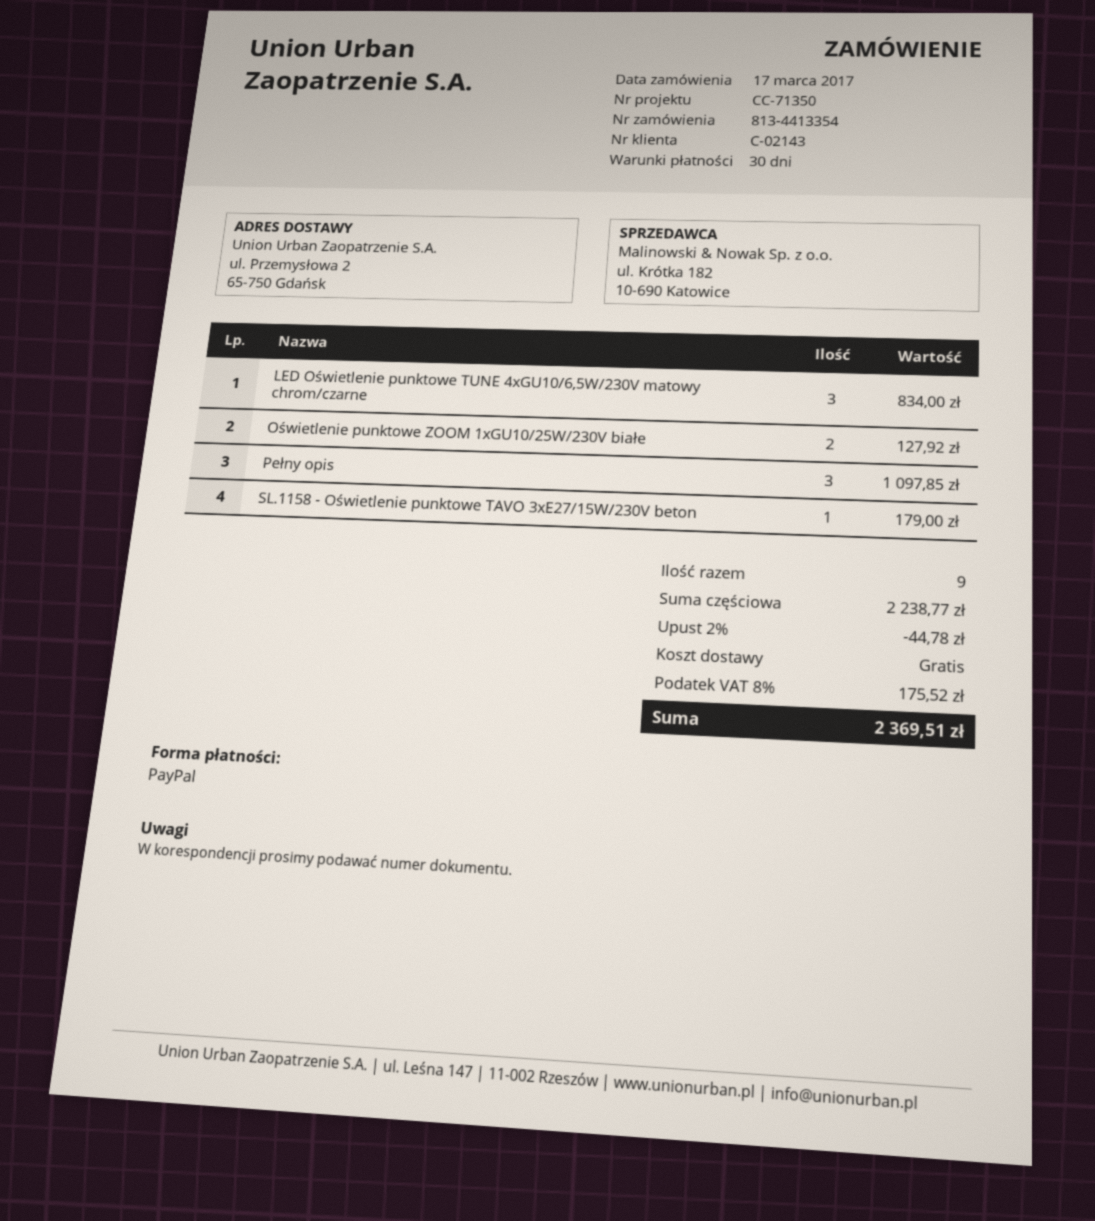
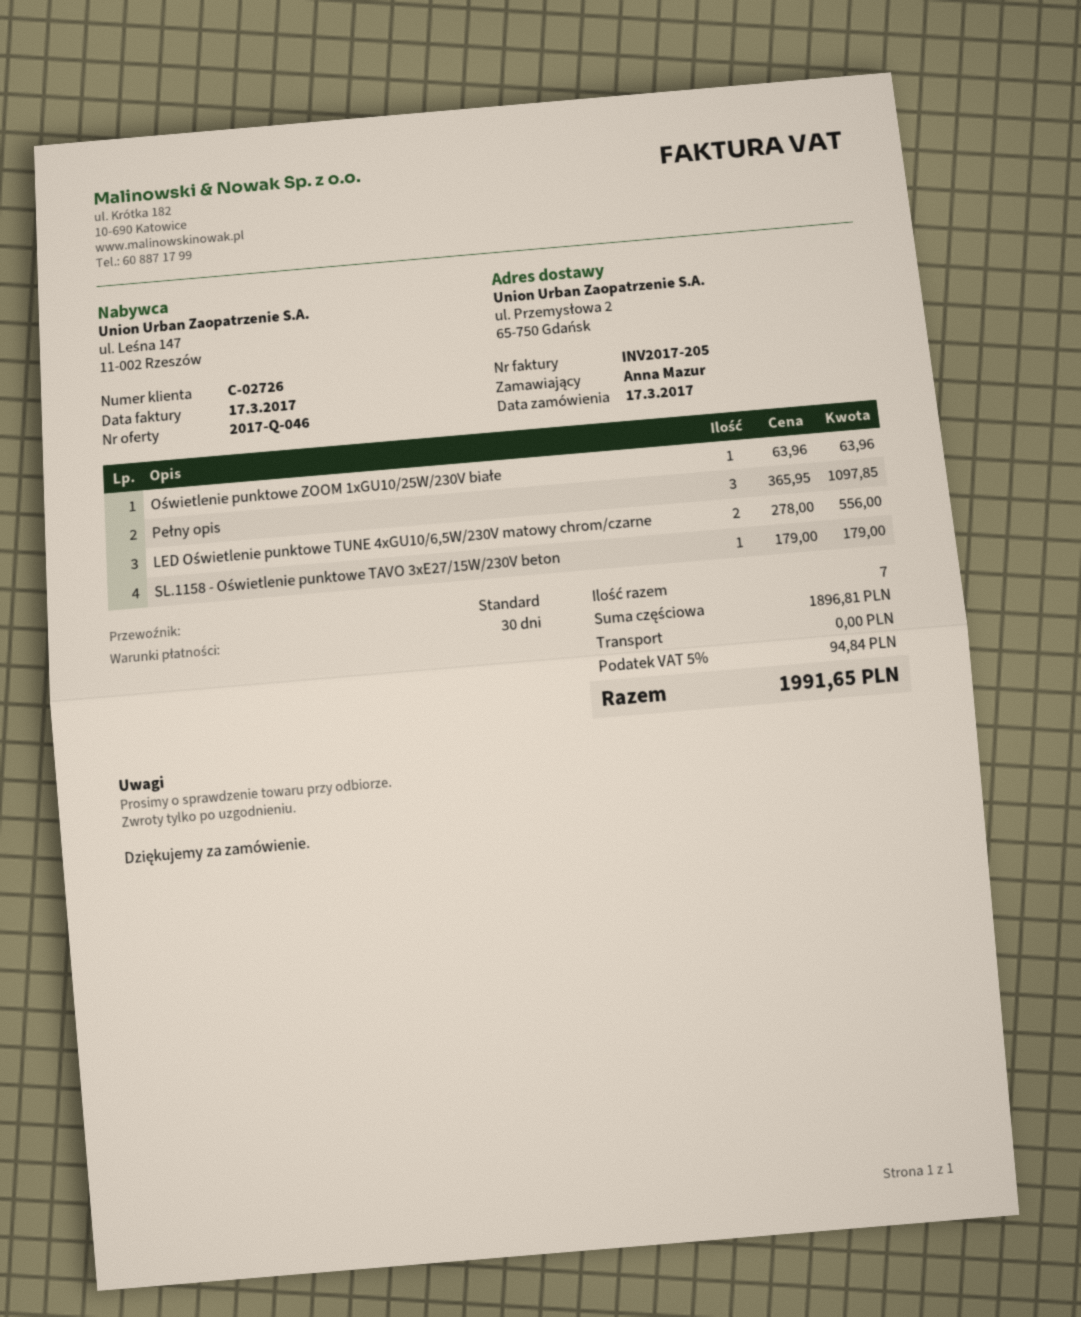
customer number: C-02143 -> C-02726
LED Oświetlenie punktowe TUNE 4xGU10/6,5W/230V matowy chrom/czarne: 3 for 834.00 -> 2 for 556.00
Oświetlenie punktowe ZOOM 1xGU10/25W/230V białe: 2 for 127.92 -> 1 for 63.96
total quantity: 9 -> 7
subtotal: 2238.77 -> 1896.81
discount: 2% = 44.78 -> none
tax: 8% = 175.52 -> 5% = 94.84
total: 2369.51 -> 1991.65

